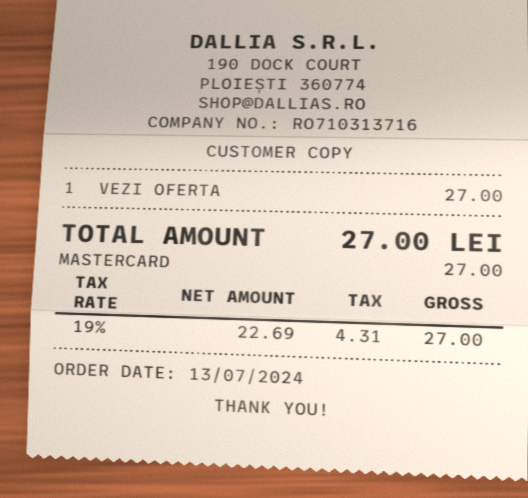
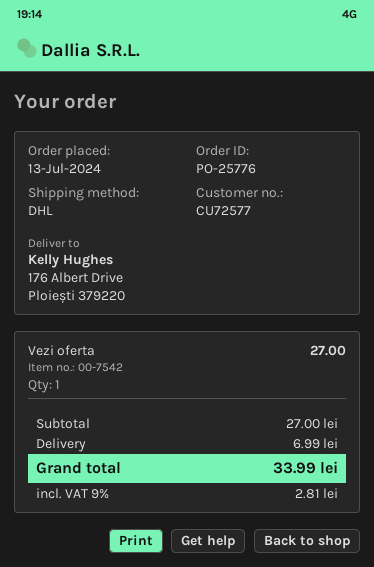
shipping: none -> 6.99
tax: 19% = 4.31 -> 9% = 2.81
total: 27.00 -> 33.99

